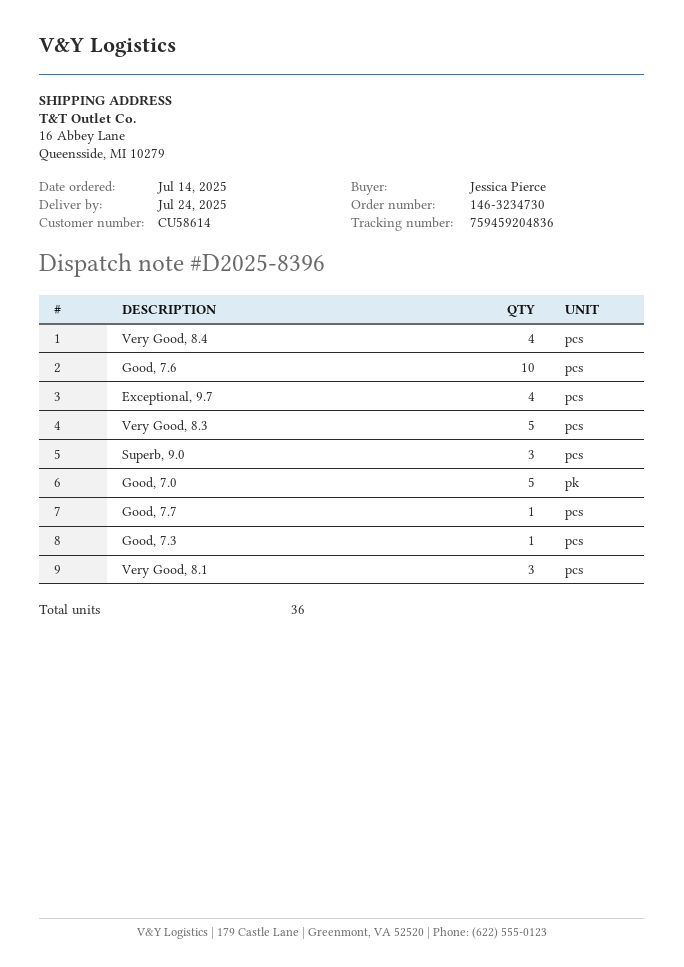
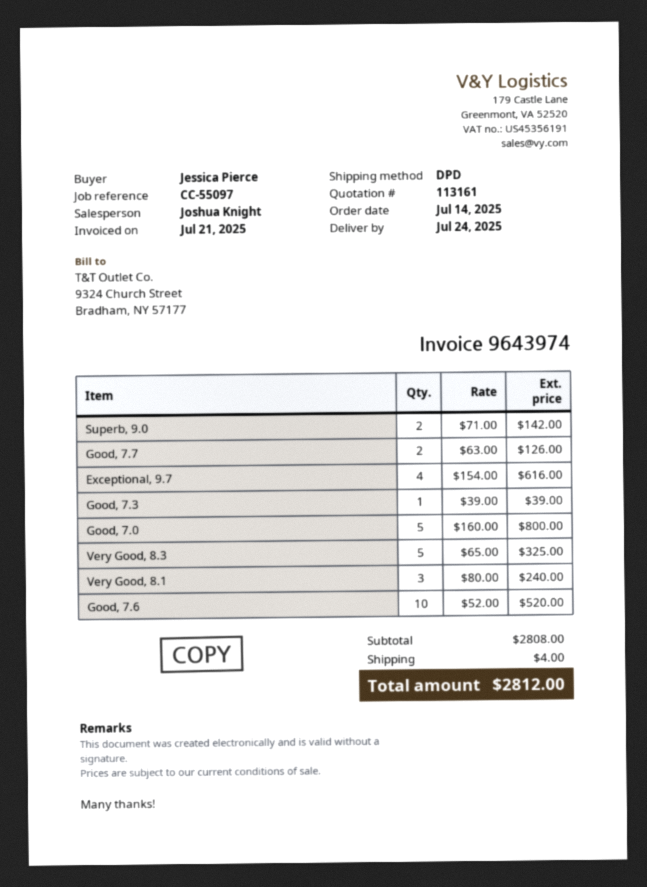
Very Good, 8.4: 4 -> none
Superb, 9.0: 3 -> 2
Good, 7.7: 1 -> 2

